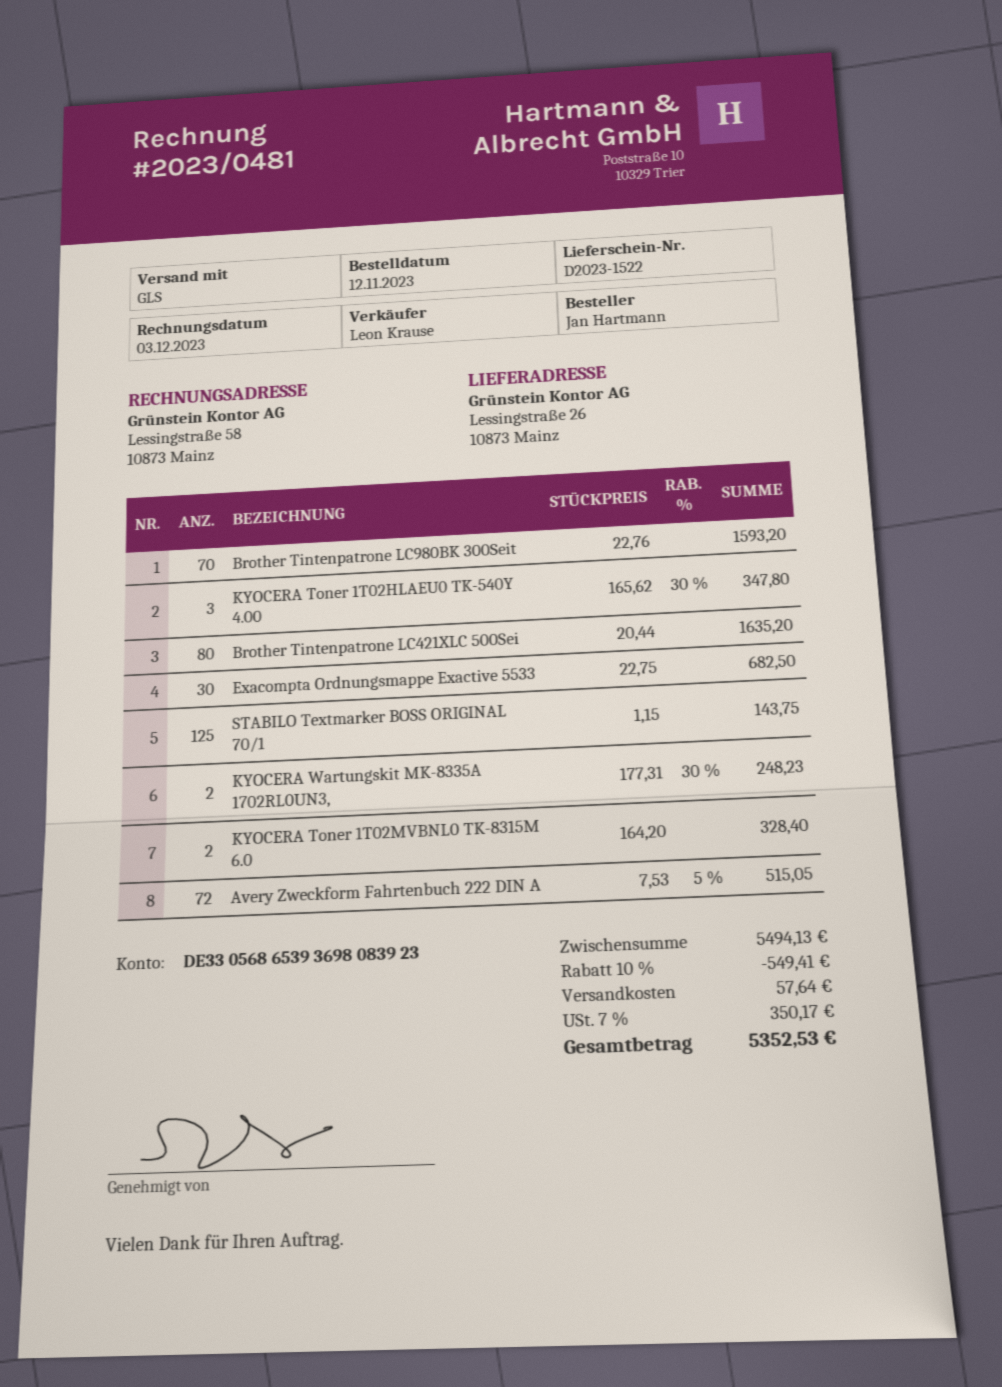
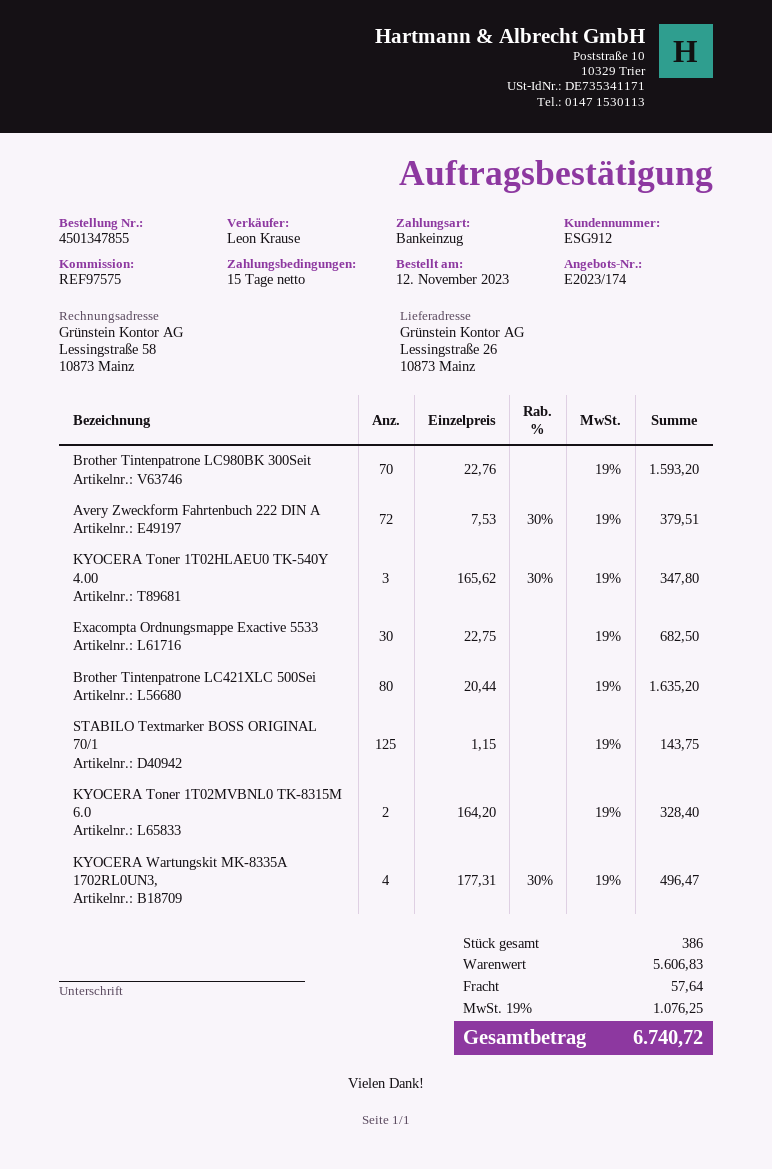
KYOCERA Wartungskit MK-8335A 1702RL0UN3,: 2 x 177.31 - 30% = 248.23 -> 4 x 177.31 - 30% = 496.47
Avery Zweckform Fahrtenbuch 222 DIN A: 72 x 7.53 - 5% = 515.05 -> 72 x 7.53 - 30% = 379.51
subtotal: 5494.13 -> 5606.83
discount: 10% = 549.41 -> none
tax: 7% = 350.17 -> 19% = 1076.25
total: 5352.53 -> 6740.72

